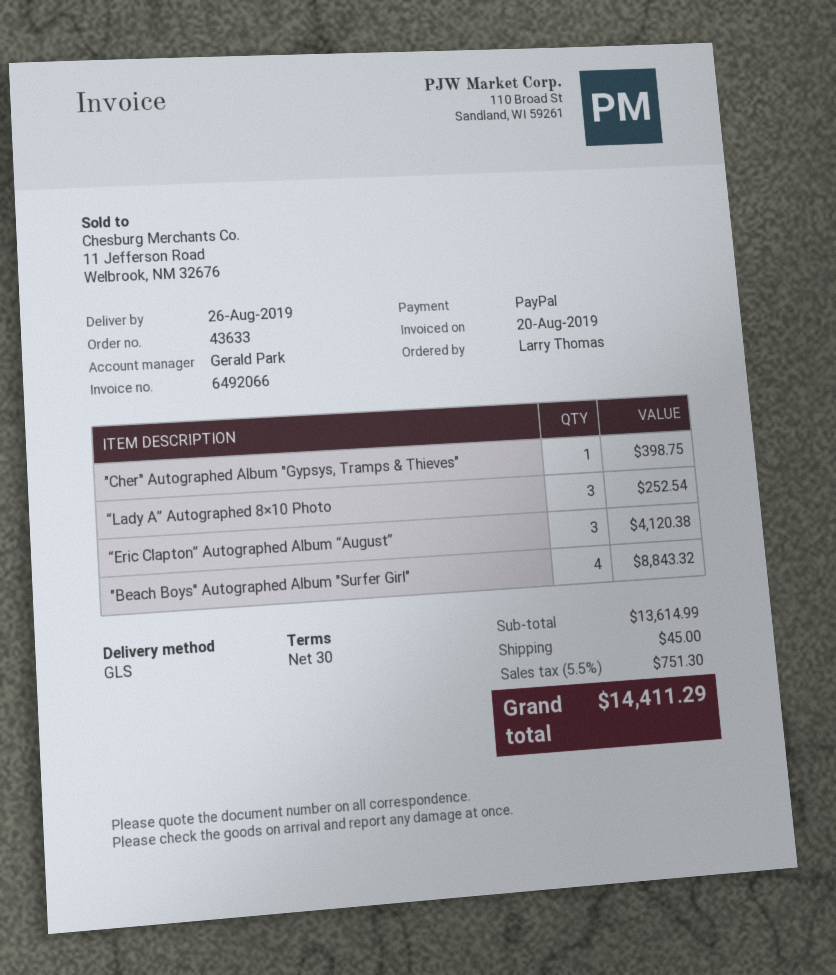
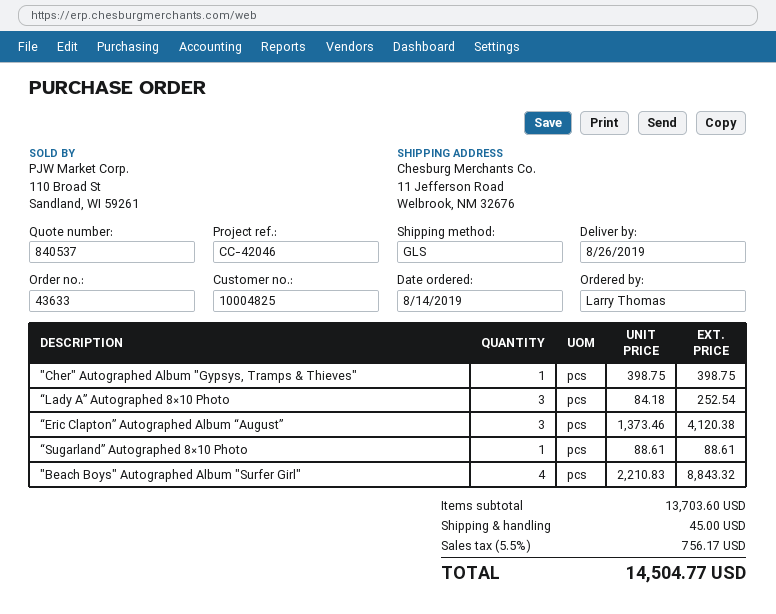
“Sugarland” Autographed 8×10 Photo: none -> 1 for 88.61
subtotal: 13614.99 -> 13703.60
tax: 5.5% = 751.30 -> 5.5% = 756.17
total: 14411.29 -> 14504.77

